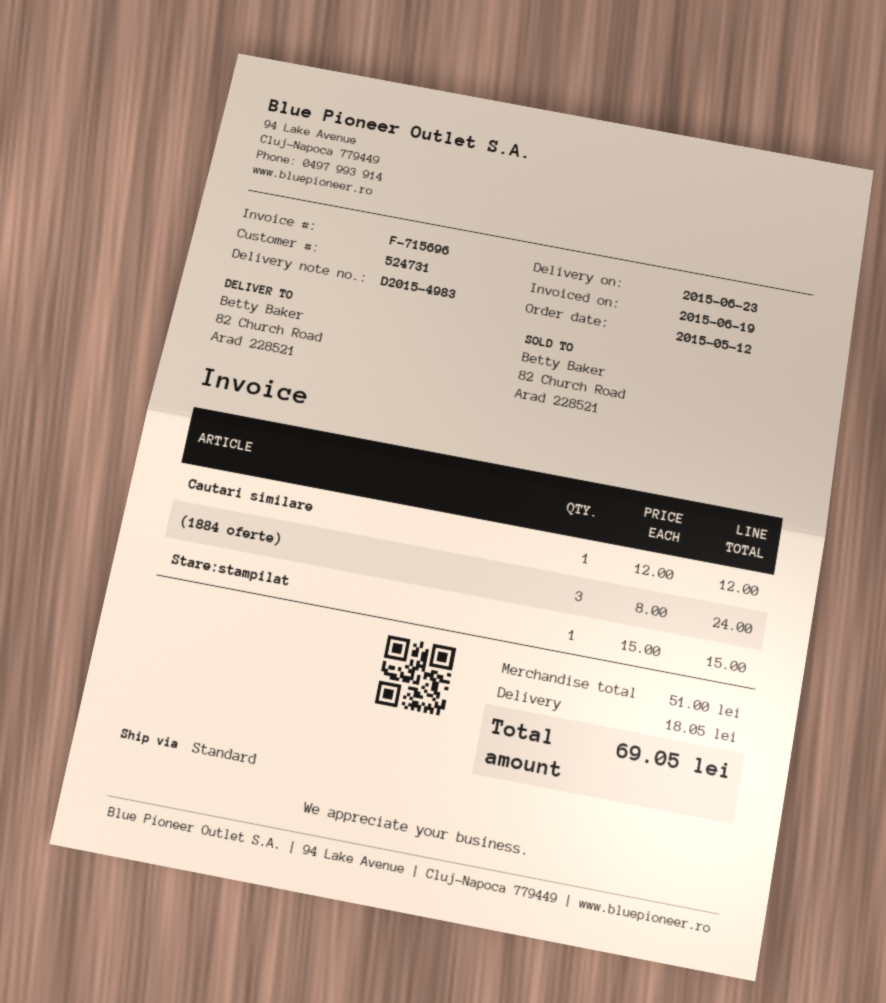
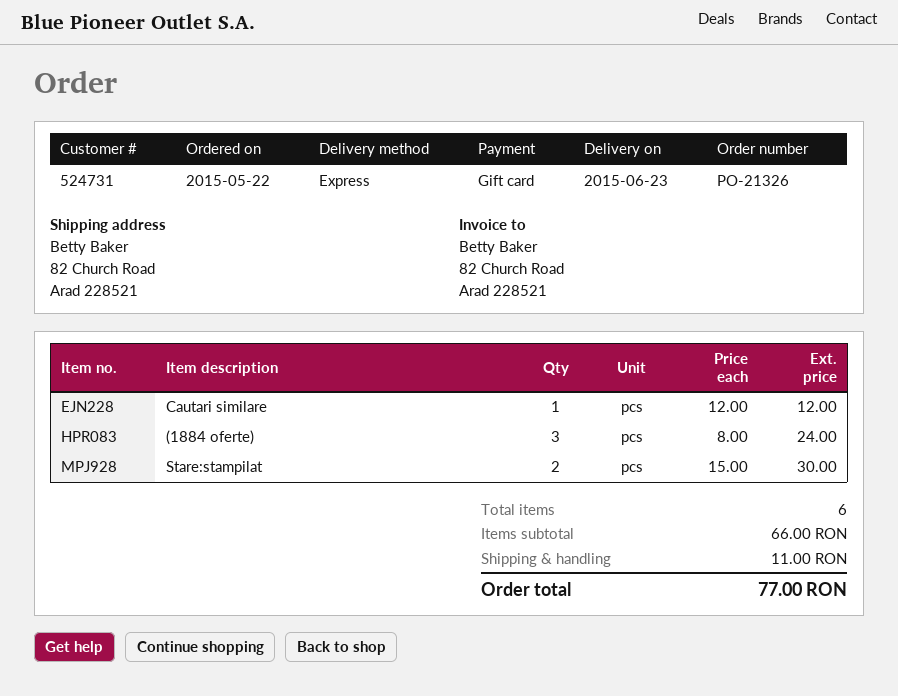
order date: 2015-05-12 -> 2015-05-22
shipping method: standard -> express
Stare:stampilat: 1 x 15.00 = 15.00 -> 2 x 15.00 = 30.00
subtotal: 51.00 -> 66.00
shipping: 18.05 -> 11.00
total: 69.05 -> 77.00

